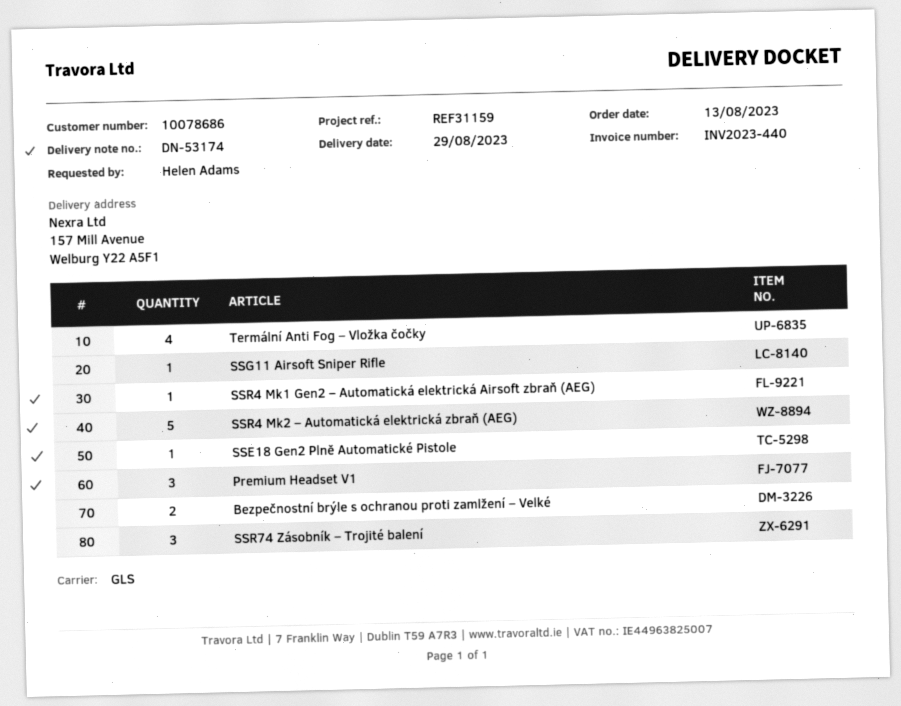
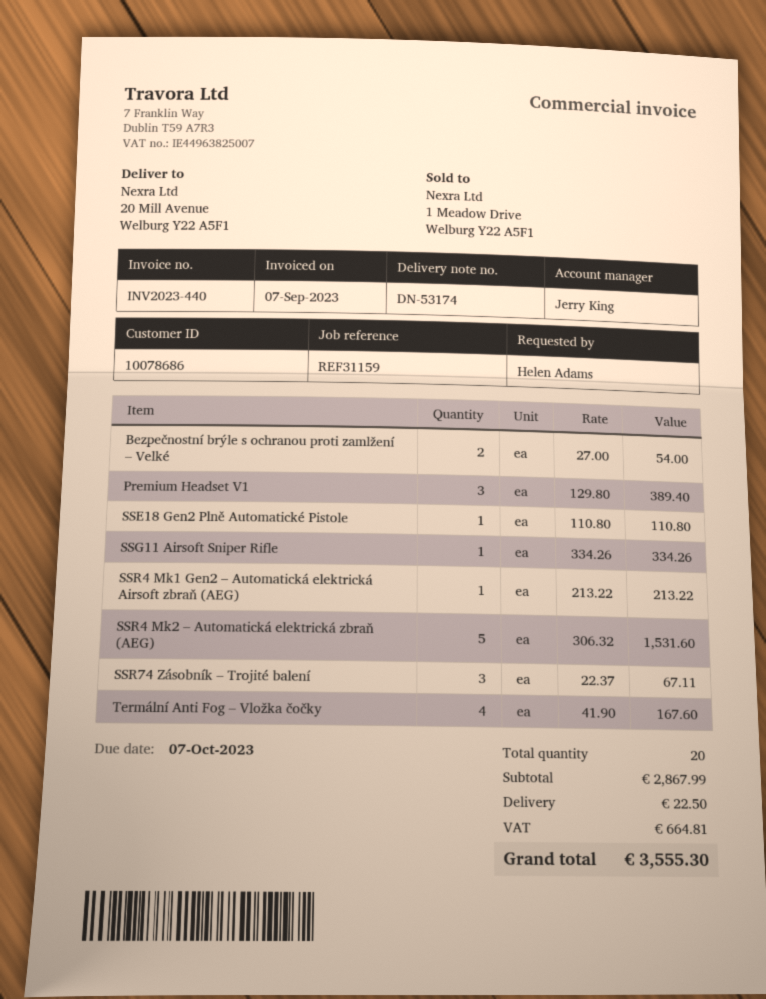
ship to: 157 Mill Avenue, Welburg Y22 A5F1 -> 20 Mill Avenue, Welburg Y22 A5F1

